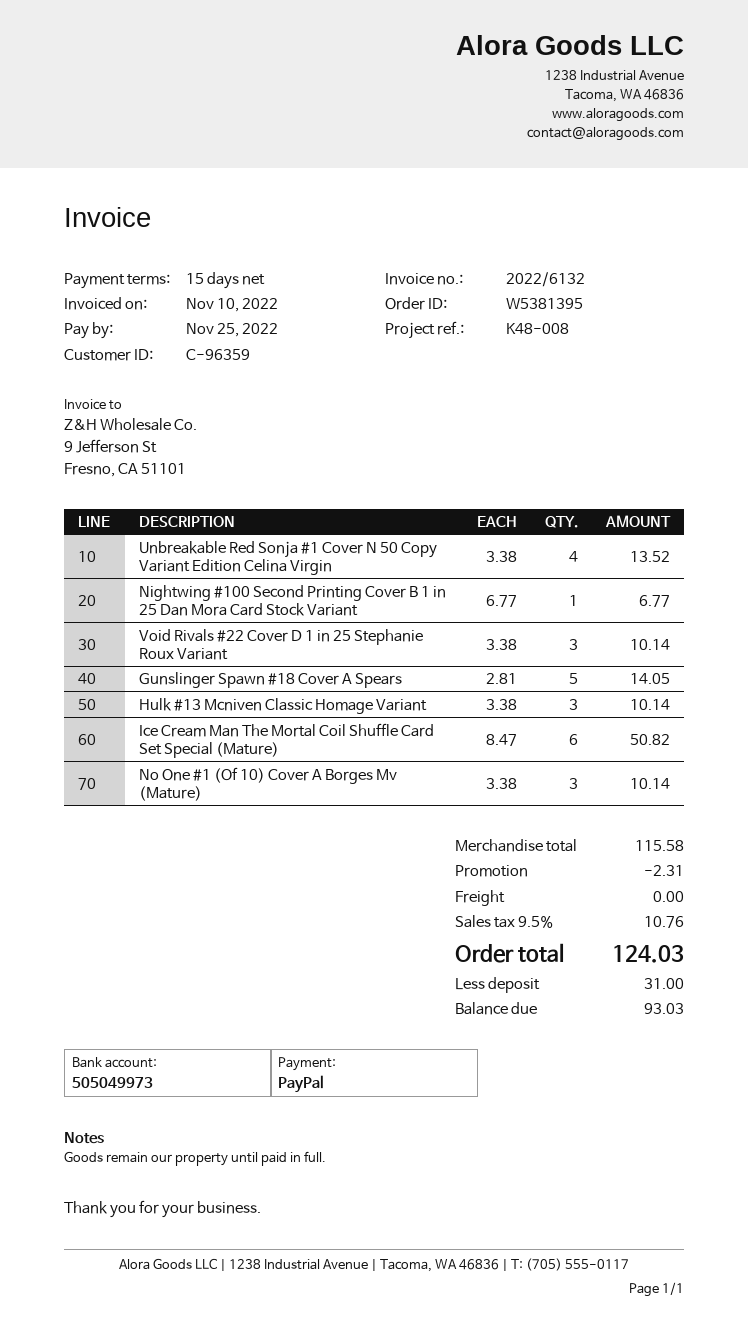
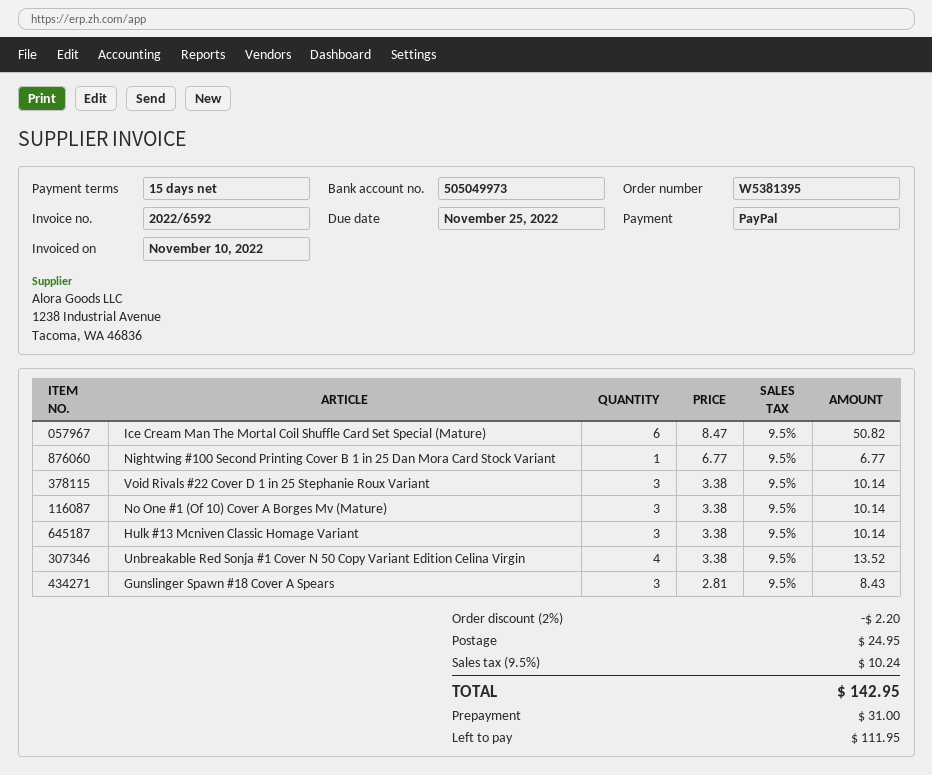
invoice number: 2022/6132 -> 2022/6592
Gunslinger Spawn #18 Cover A Spears: 5 x 2.81 = 14.05 -> 3 x 2.81 = 8.43
discount: 2.31 -> 2.20
shipping: 0.00 -> 24.95
tax: 9.5% = 10.76 -> 9.5% = 10.24
total: 124.03 -> 142.95
balance: 93.03 -> 111.95

